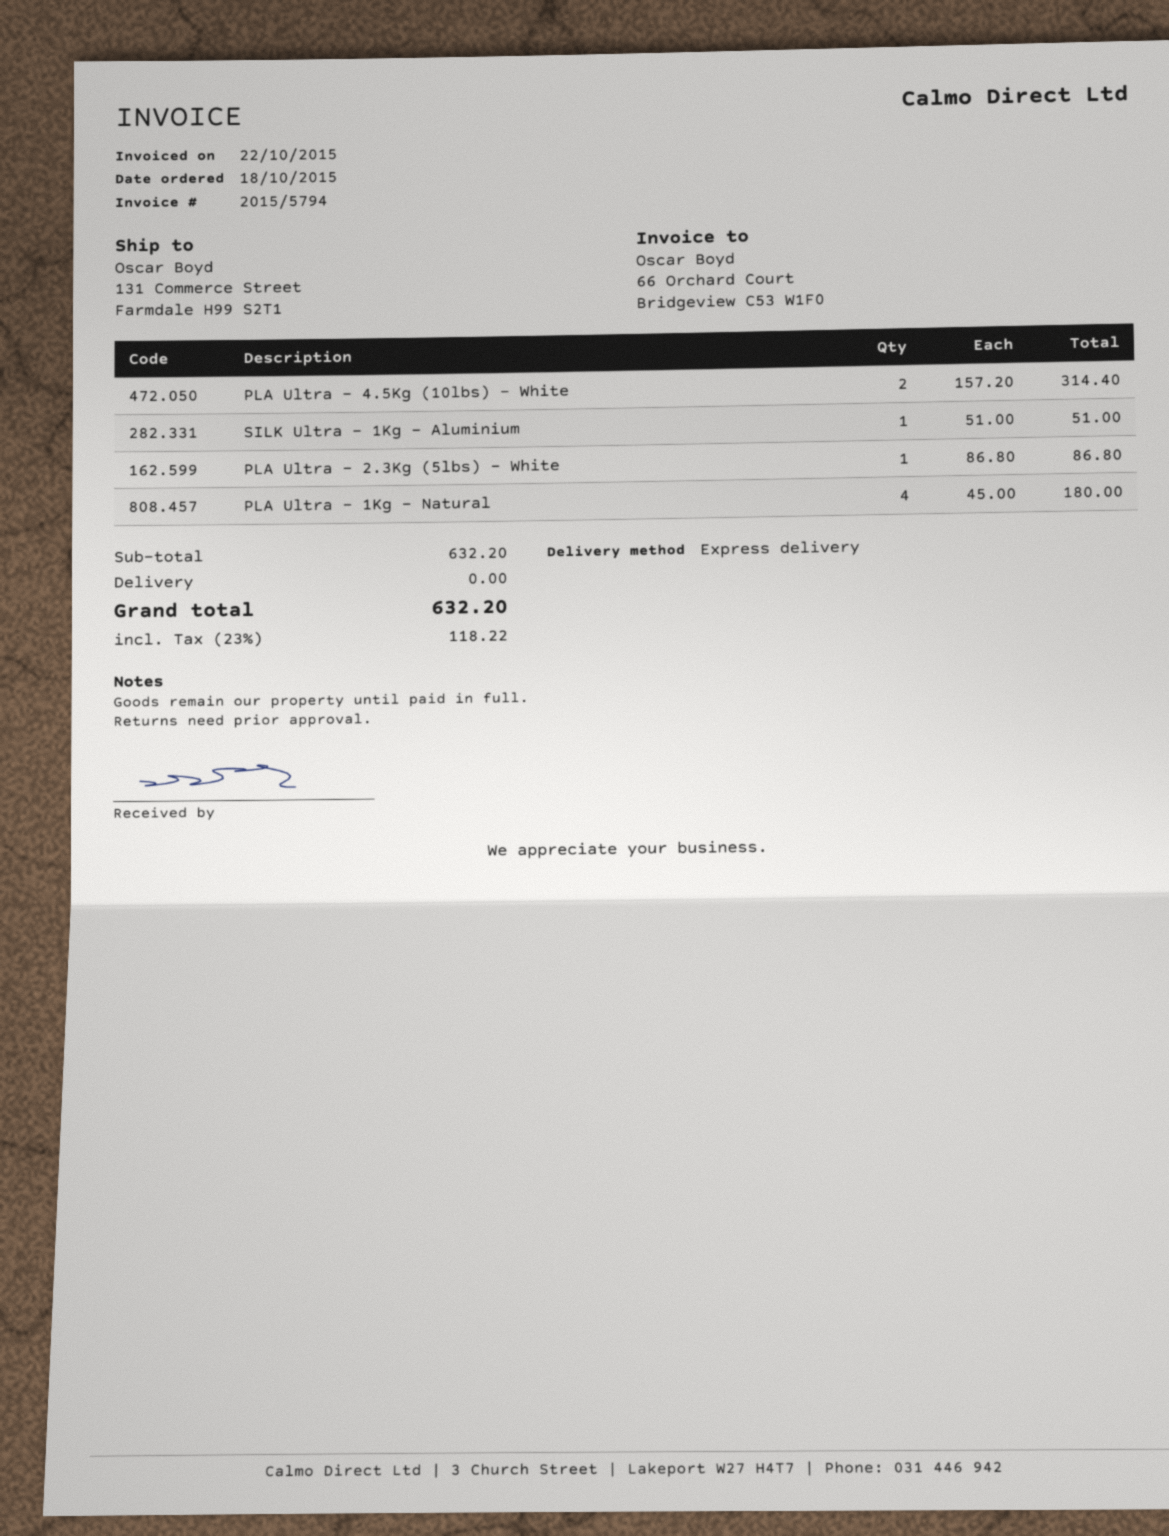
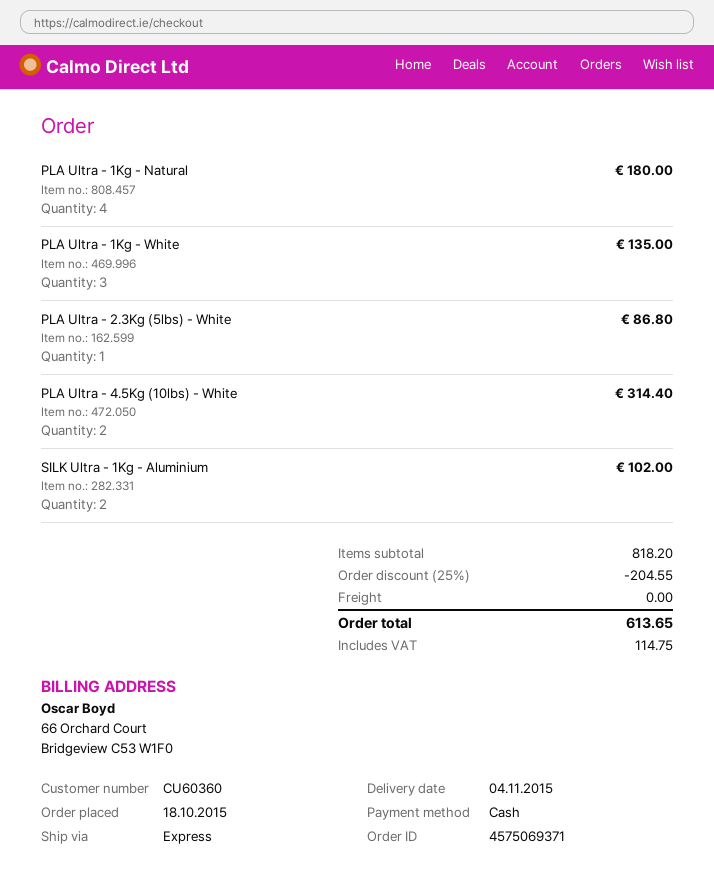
SILK Ultra - 1Kg - Aluminium: 1 for 51.00 -> 2 for 102.00
PLA Ultra - 1Kg - White: none -> 3 for 135.00
subtotal: 632.20 -> 818.20
discount: none -> 25% = 204.55
tax: 118.22 -> 114.75
total: 632.20 -> 613.65

